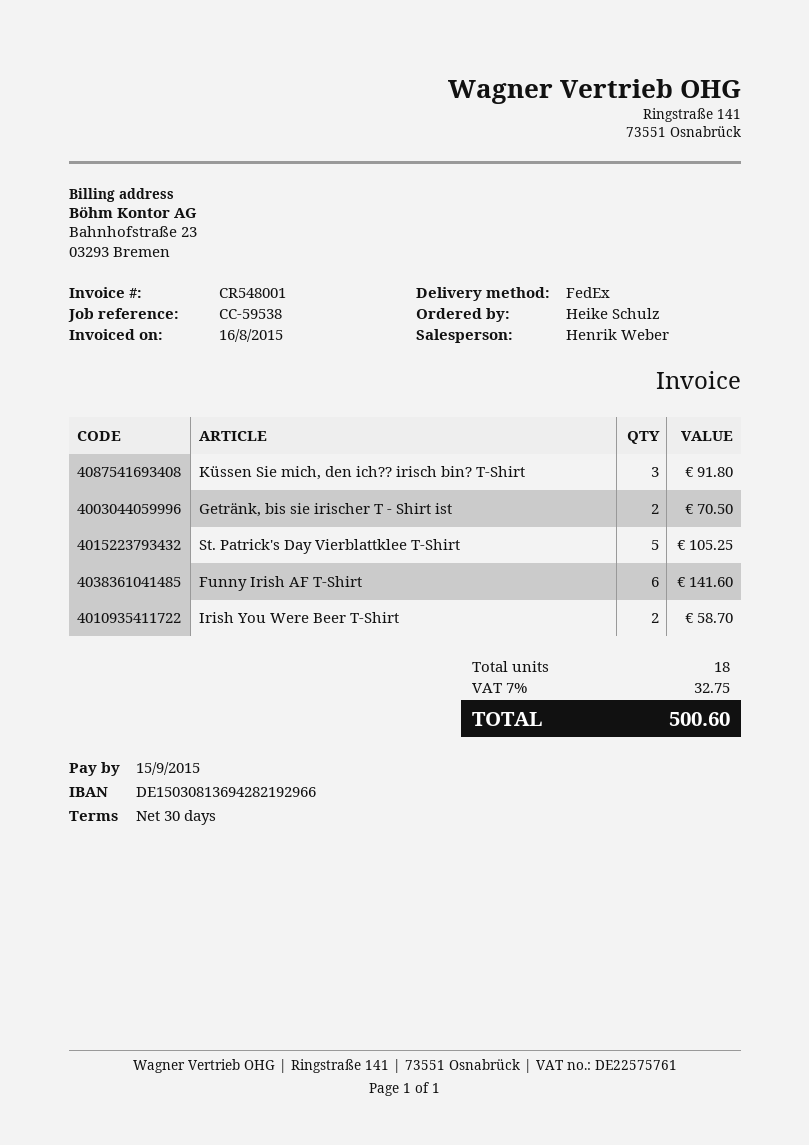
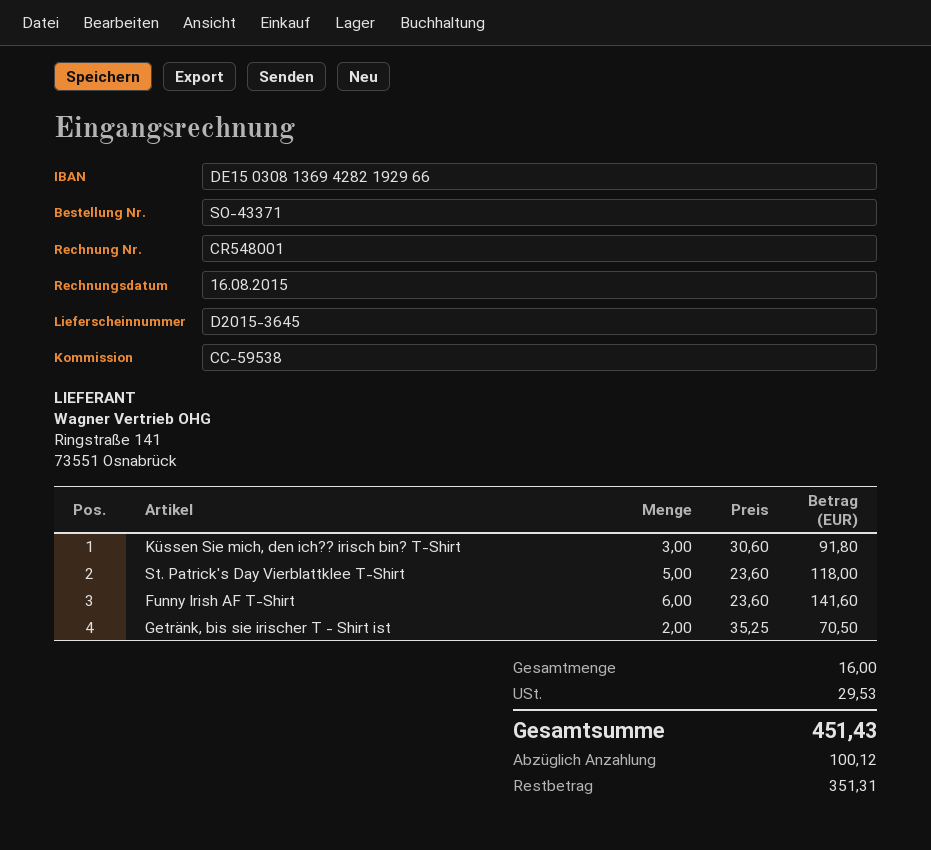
St. Patrick's Day Vierblattklee T-Shirt: 5 for 105.25 -> 5 for 118.00
Irish You Were Beer T-Shirt: 2 for 58.70 -> none
total quantity: 18 -> 16
tax: 32.75 -> 29.53
total: 500.60 -> 451.43

